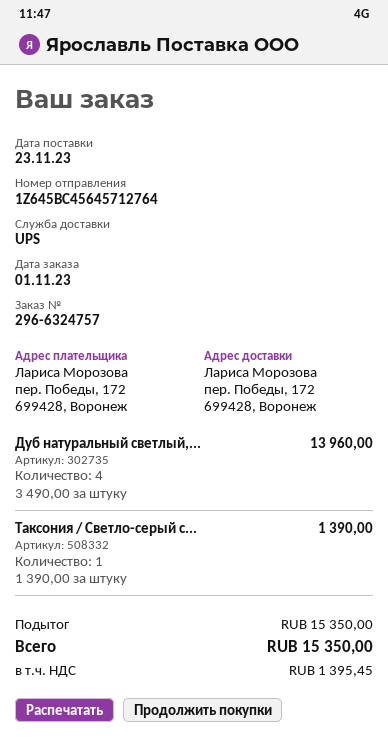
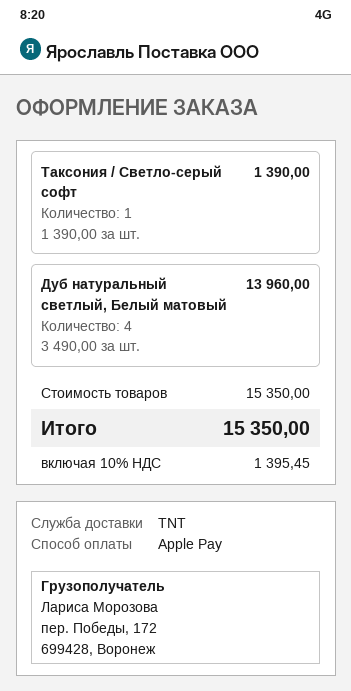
shipping method: UPS -> TNT

